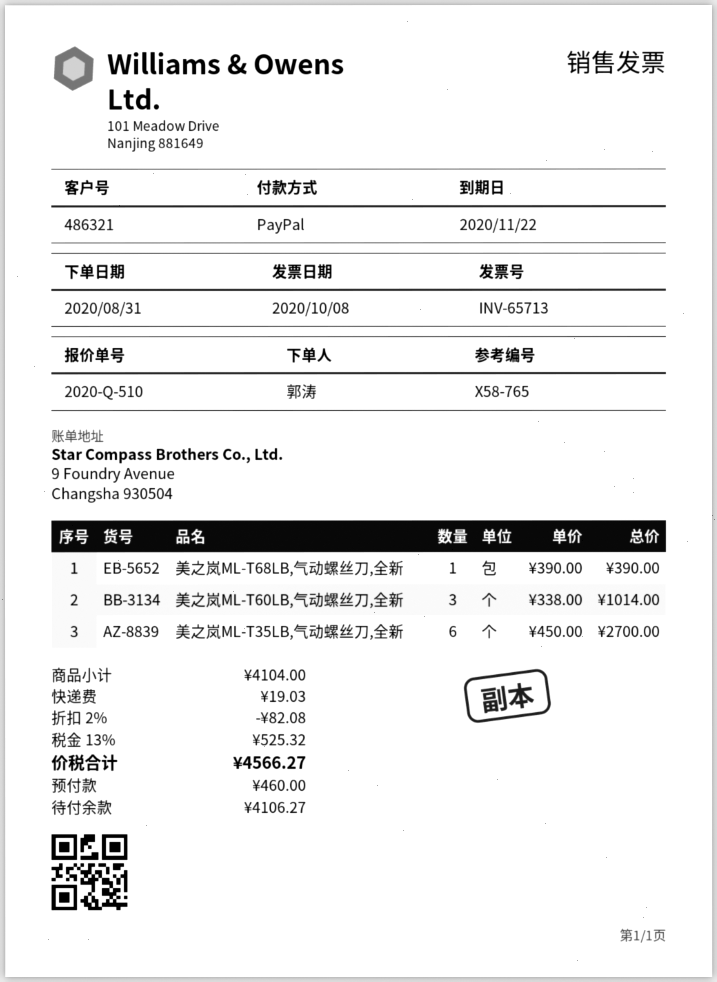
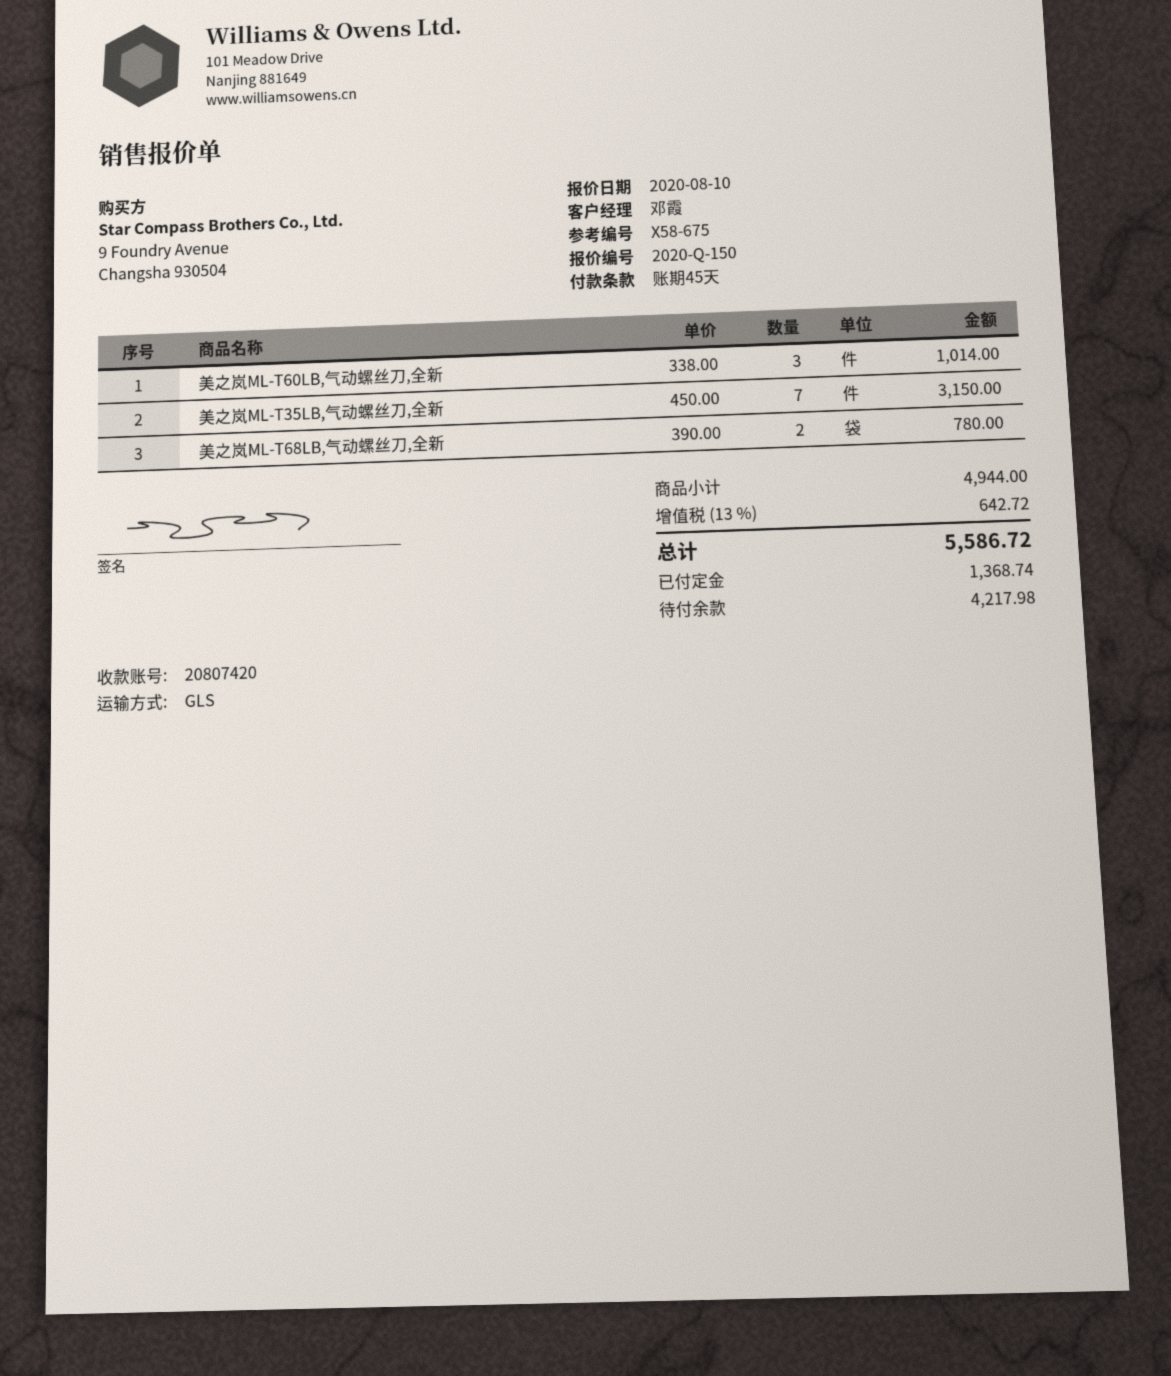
quote number: 2020-Q-510 -> 2020-Q-150
reference: X58-765 -> X58-675
美之岚ML-T68LB,气动螺丝刀,全新: 1 x 390.00 = 390.00 -> 2 x 390.00 = 780.00
美之岚ML-T35LB,气动螺丝刀,全新: 6 x 450.00 = 2700.00 -> 7 x 450.00 = 3150.00
subtotal: 4104.00 -> 4944.00
discount: 2% = 82.08 -> none
shipping: 19.03 -> none
tax: 13% = 525.32 -> 13% = 642.72
total: 4566.27 -> 5586.72
deposit: 460.00 -> 1368.74
balance: 4106.27 -> 4217.98

